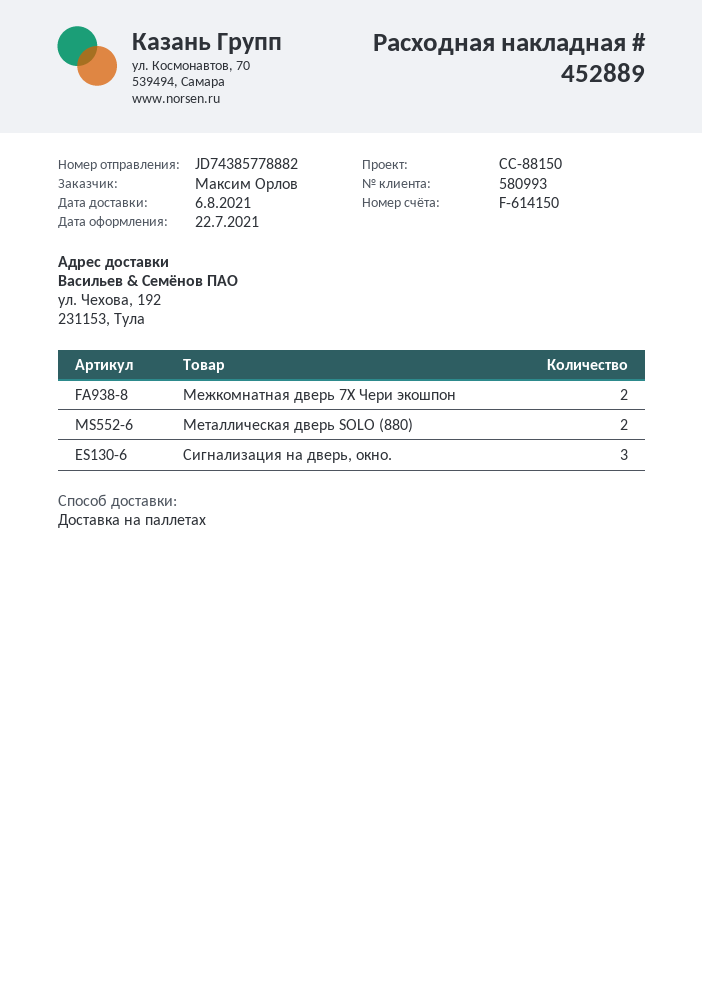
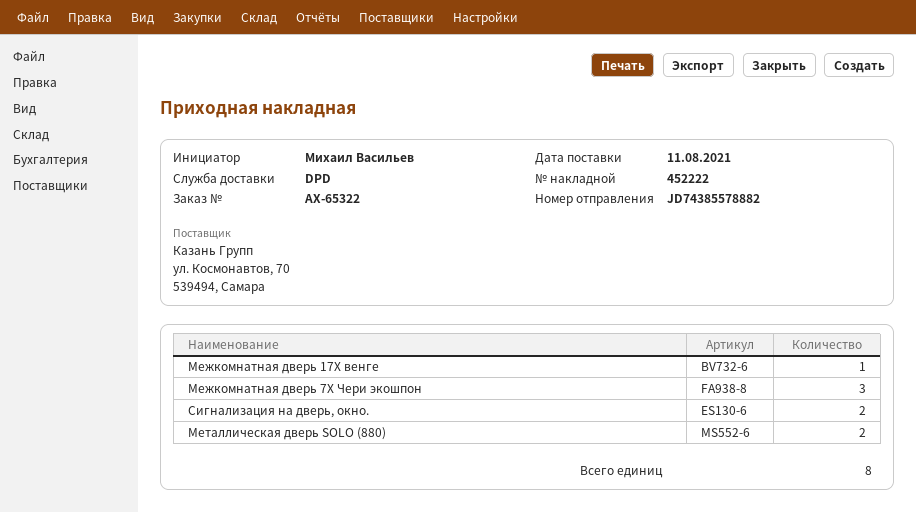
delivery note number: 452889 -> 452222
delivery date: 2021-08-06 -> 2021-08-11
ordered by: Максим Орлов -> Михаил Васильев
shipping method: pallet freight -> DPD
tracking number: JD74385778882 -> JD74385578882
Межкомнатная дверь 7Х Чери экошпон: 2 -> 3
Сигнализация на дверь, окно.: 3 -> 2
Межкомнатная дверь 17Х венге: none -> 1

